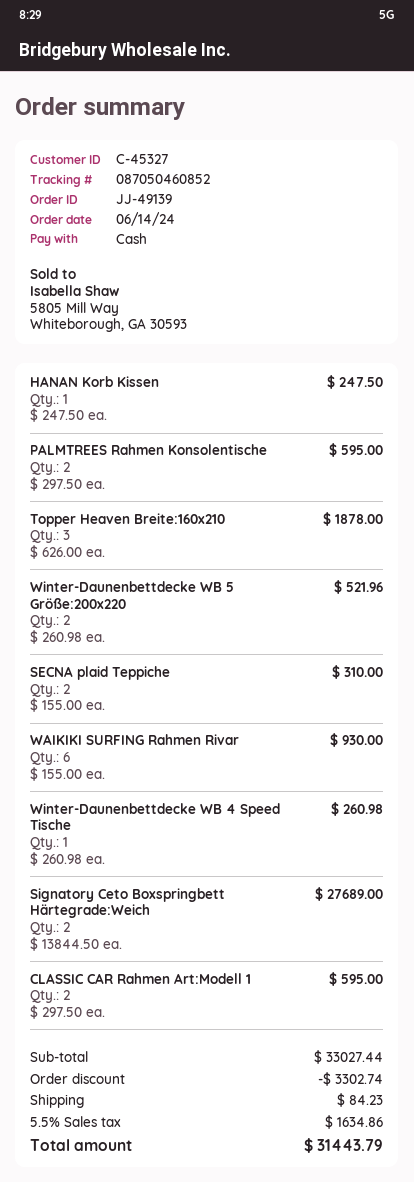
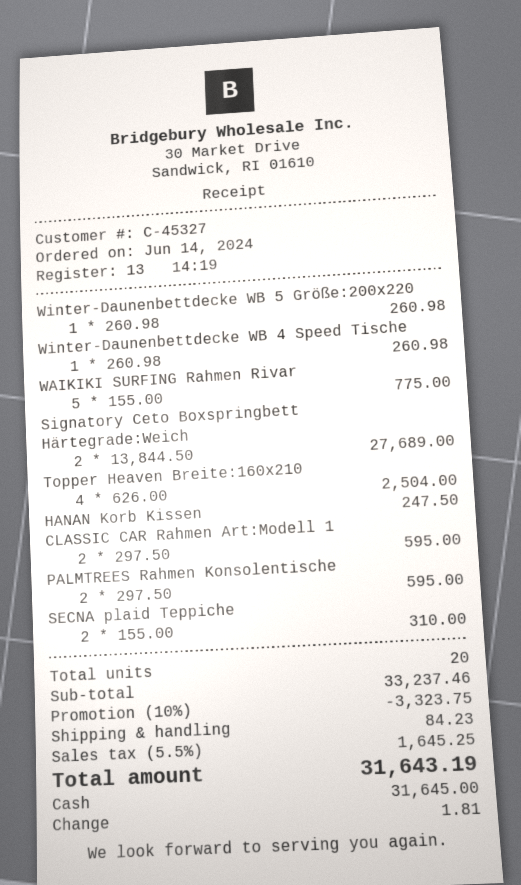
Topper Heaven Breite:160x210: 3 x 626.00 = 1878.00 -> 4 x 626.00 = 2504.00
Winter-Daunenbettdecke WB 5 Größe:200x220: 2 x 260.98 = 521.96 -> 1 x 260.98 = 260.98
WAIKIKI SURFING Rahmen Rivar: 6 x 155.00 = 930.00 -> 5 x 155.00 = 775.00
subtotal: 33027.44 -> 33237.46
discount: 3302.74 -> 3323.75
tax: 5.5% = 1634.86 -> 5.5% = 1645.25
total: 31443.79 -> 31643.19

